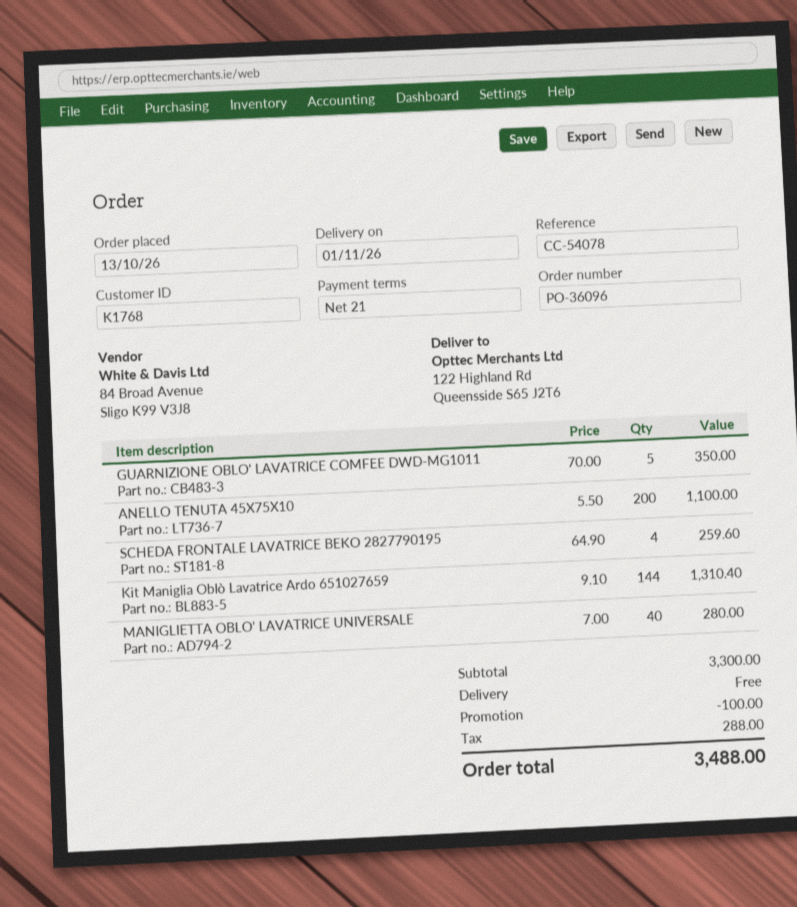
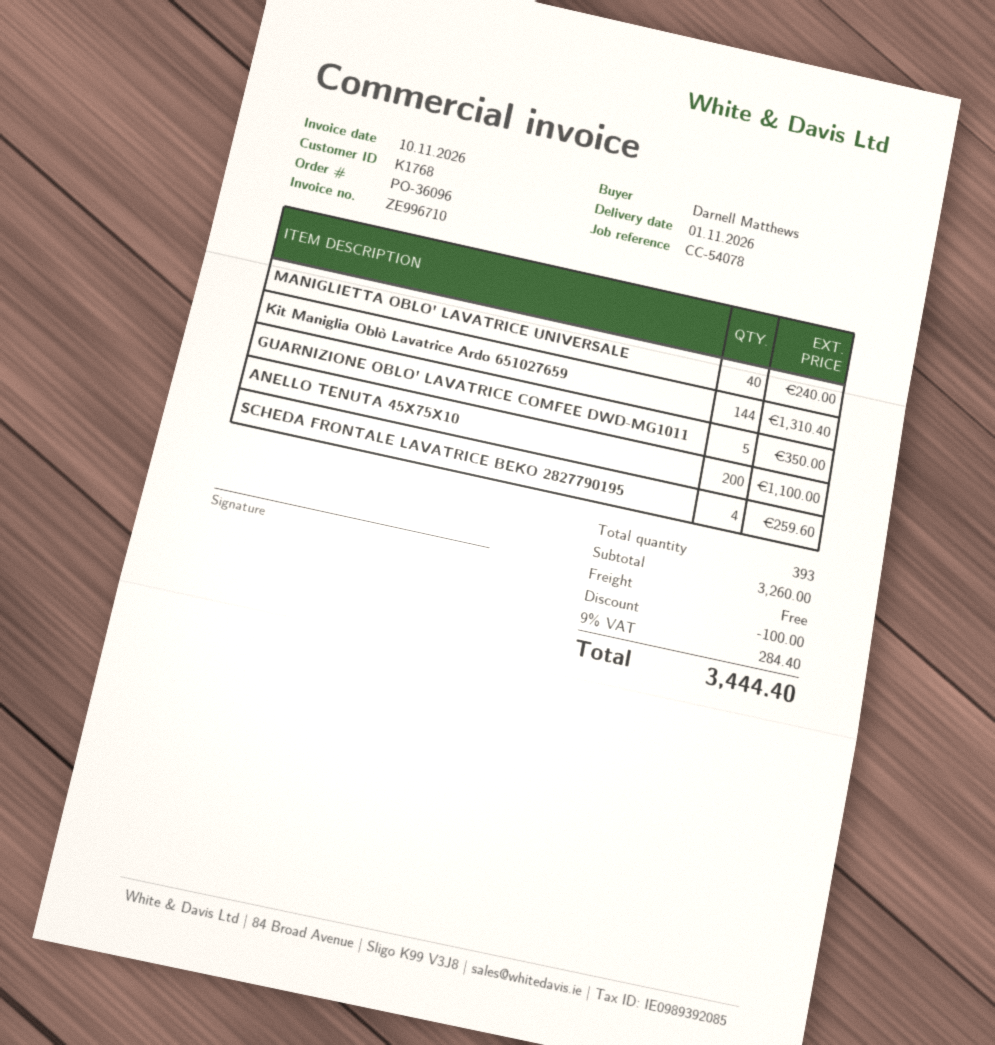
MANIGLIETTA OBLO' LAVATRICE UNIVERSALE: 40 for 280.00 -> 40 for 240.00
subtotal: 3300.00 -> 3260.00
tax: 288.00 -> 284.40
total: 3488.00 -> 3444.40

